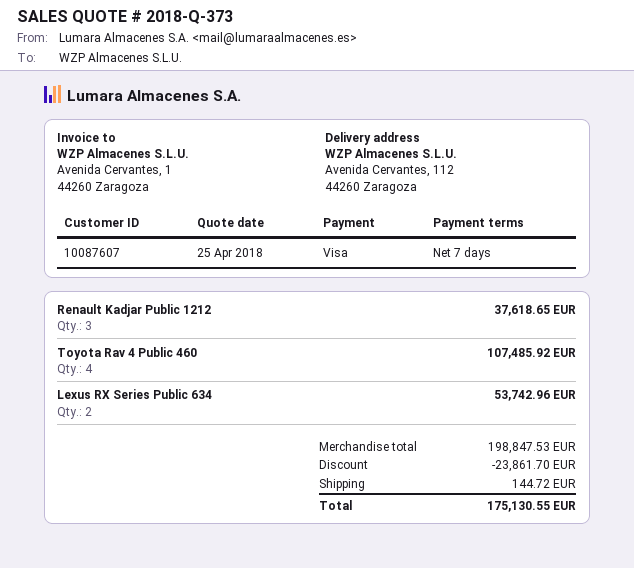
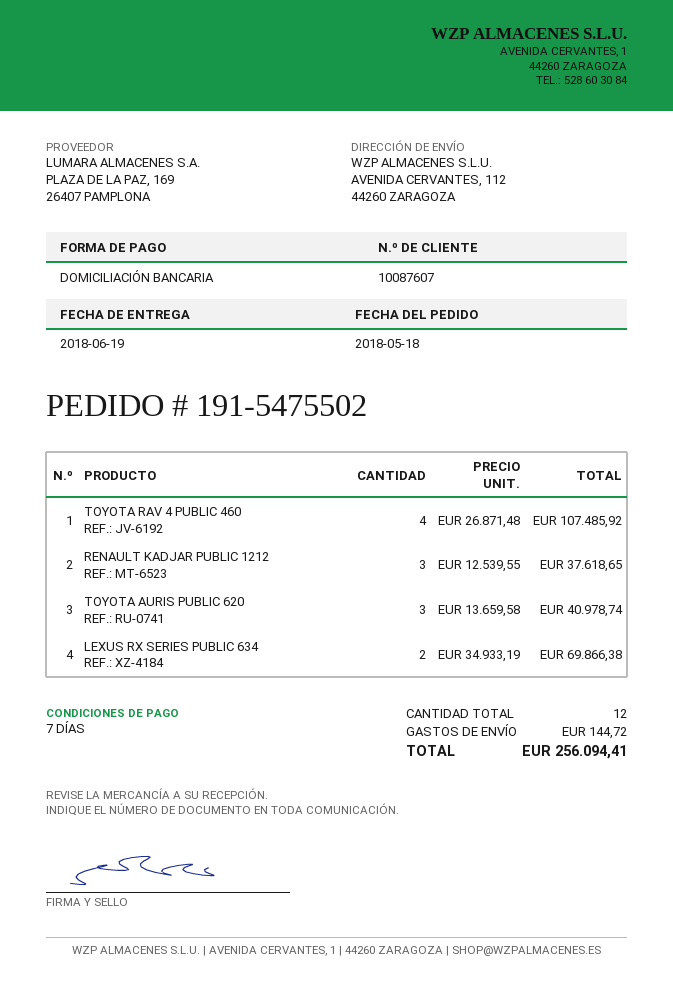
payment method: Visa -> direct debit
Lexus RX Series Public 634: 2 for 53742.96 -> 2 for 69866.38
TOYOTA AURIS PUBLIC 620: none -> 3 for 40978.74
discount: 23861.70 -> none
total: 175130.55 -> 256094.41

